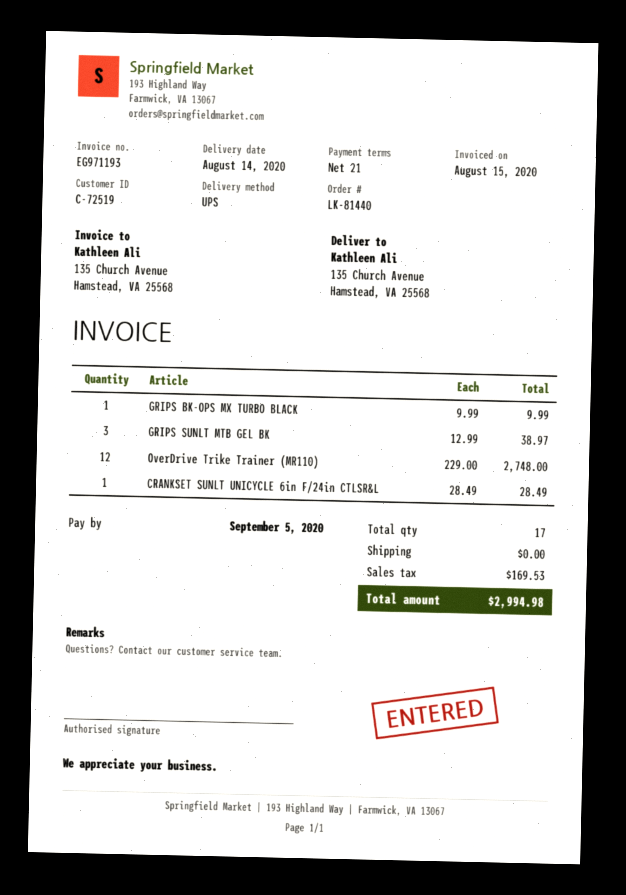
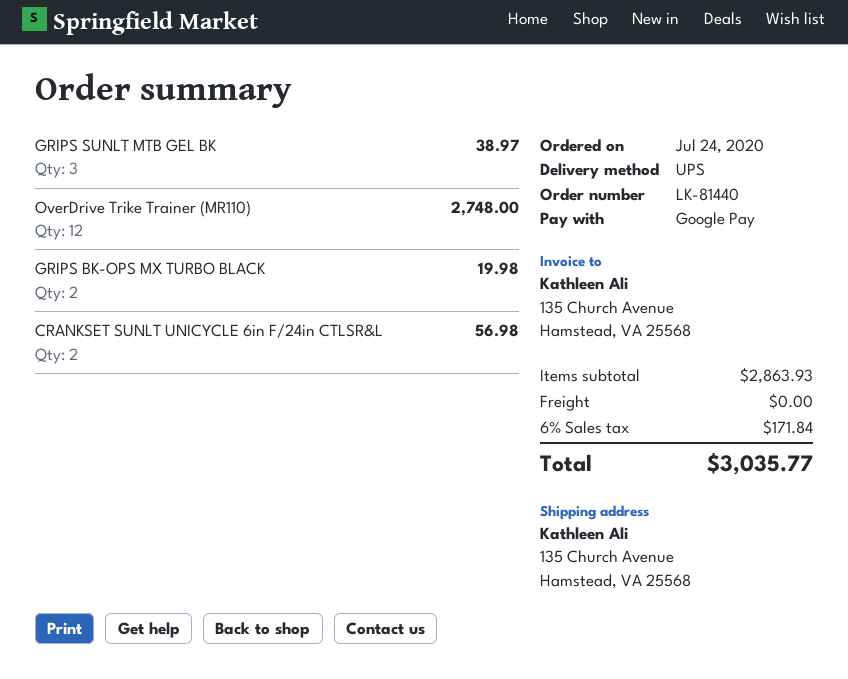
GRIPS BK-OPS MX TURBO BLACK: 1 for 9.99 -> 2 for 19.98
CRANKSET SUNLT UNICYCLE 6in F/24in CTLSR&L: 1 for 28.49 -> 2 for 56.98
tax: 169.53 -> 171.84
total: 2994.98 -> 3035.77

